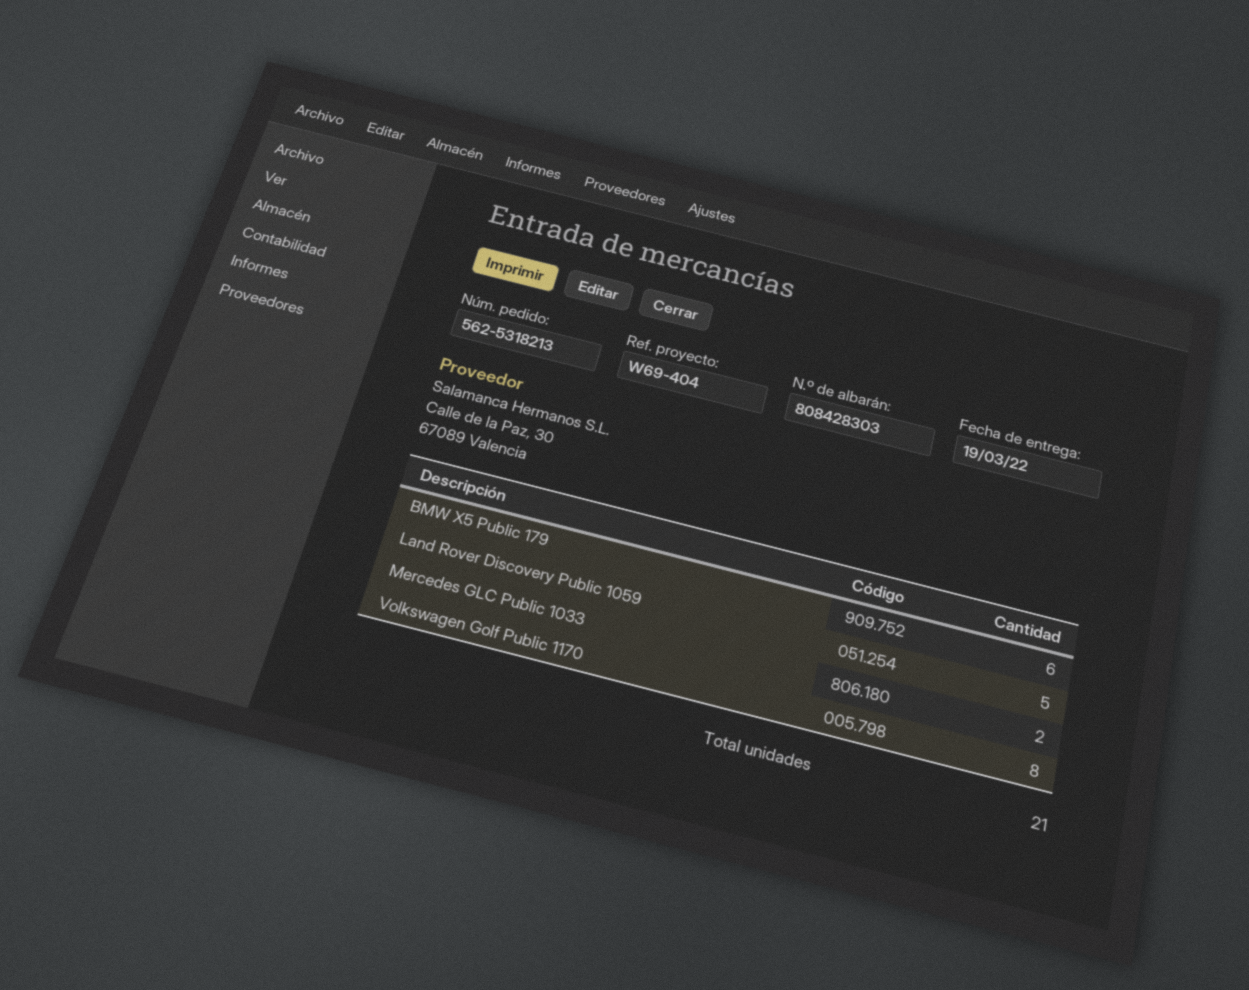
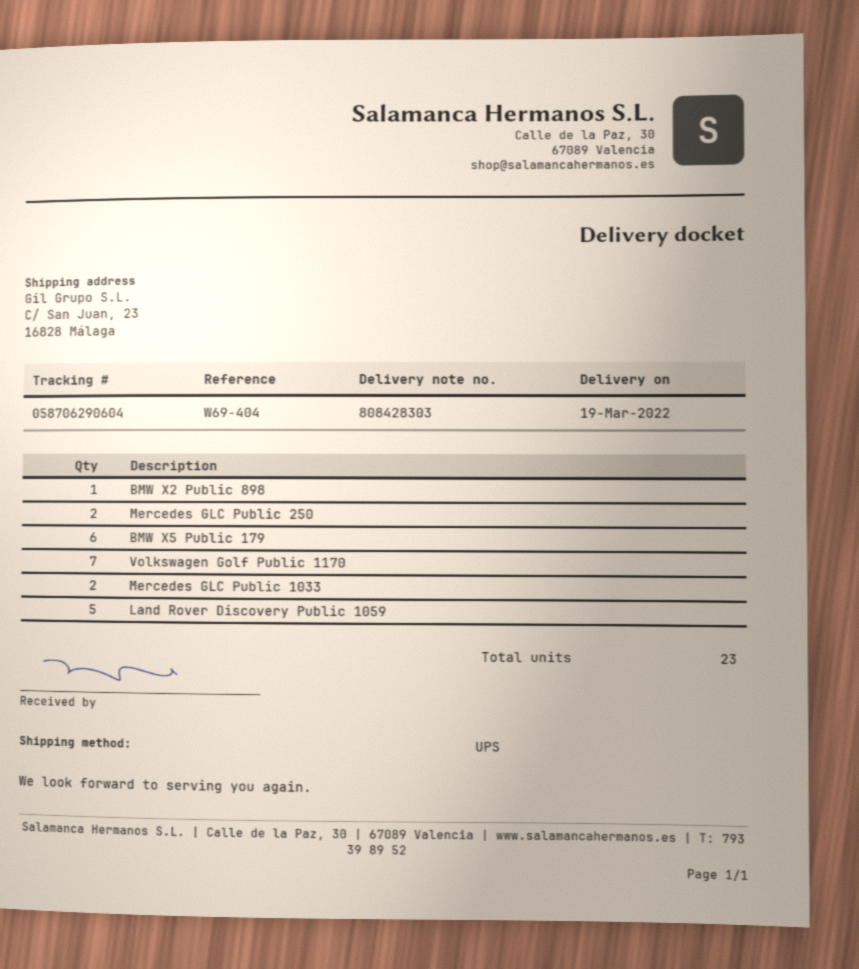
Volkswagen Golf Public 1170: 8 -> 7
BMW X2 Public 898: none -> 1
Mercedes GLC Public 250: none -> 2
total quantity: 21 -> 23

